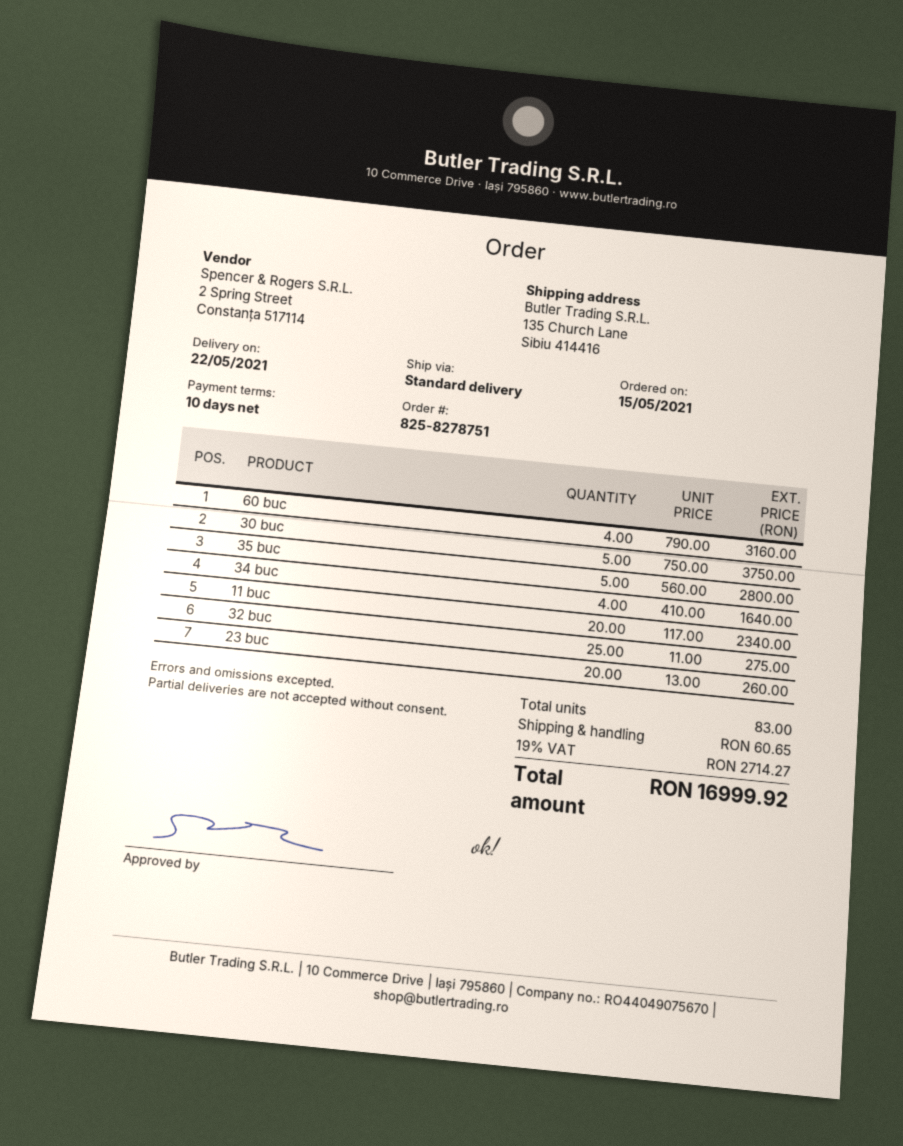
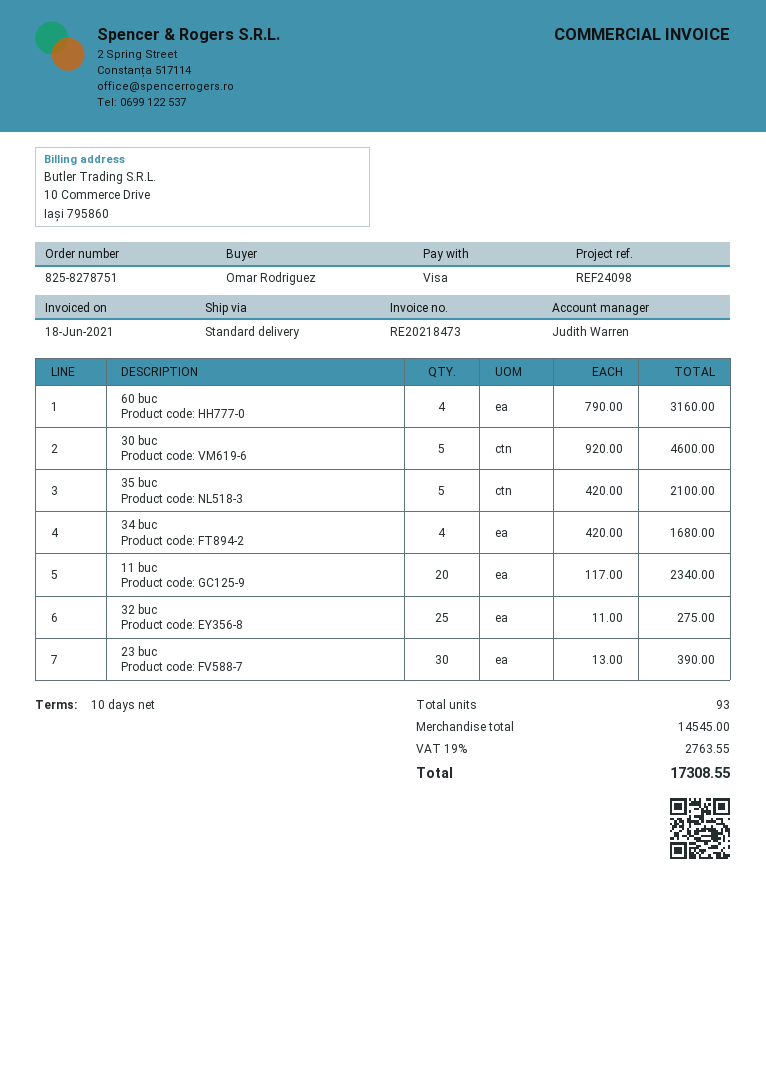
30 buc: 5 x 750.00 = 3750.00 -> 5 x 920.00 = 4600.00
35 buc: 5 x 560.00 = 2800.00 -> 5 x 420.00 = 2100.00
34 buc: 4 x 410.00 = 1640.00 -> 4 x 420.00 = 1680.00
23 buc: 20 x 13.00 = 260.00 -> 30 x 13.00 = 390.00
total quantity: 83 -> 93
shipping: 60.65 -> none
tax: 19% = 2714.27 -> 19% = 2763.55
total: 16999.92 -> 17308.55

